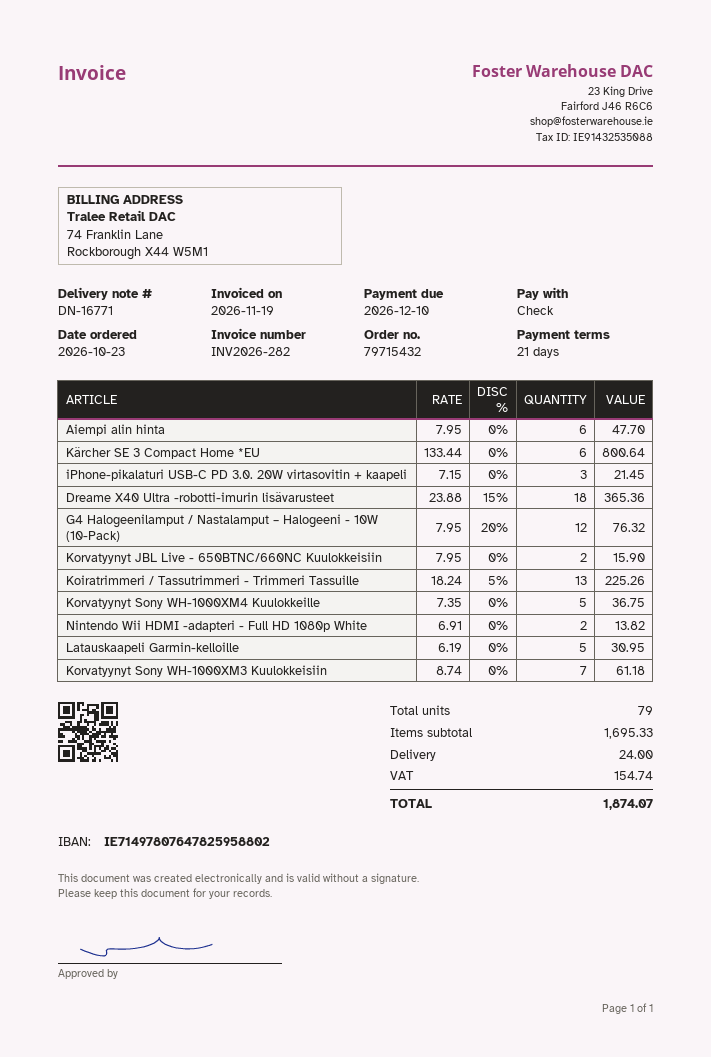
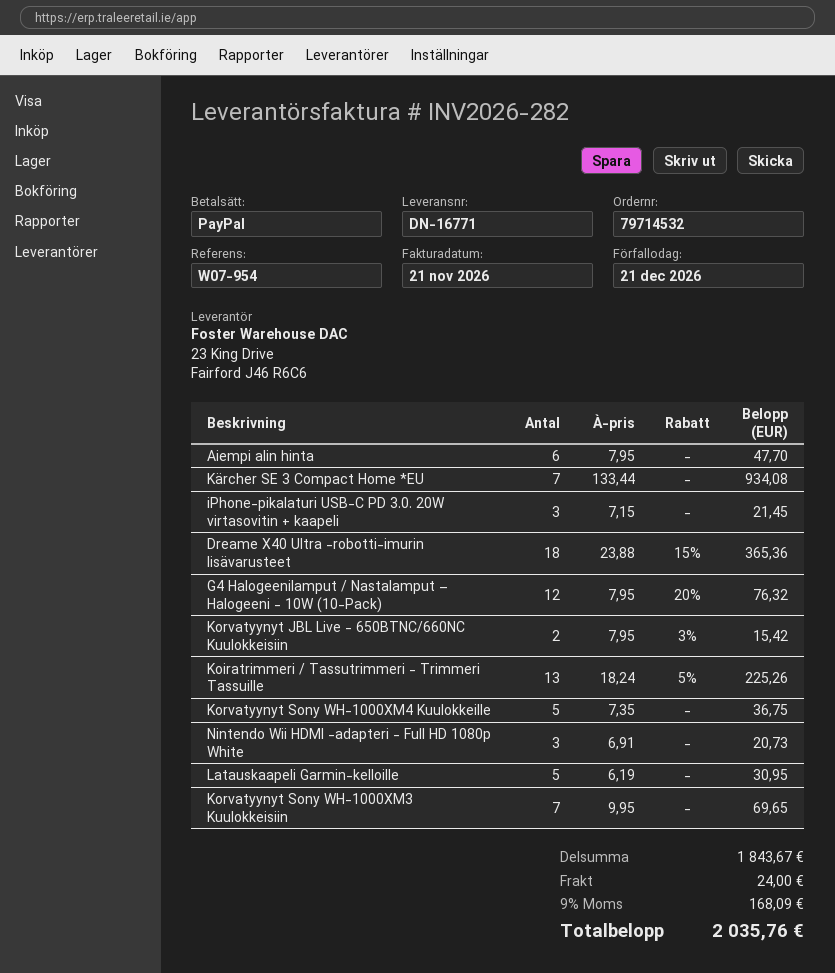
order number: 79715432 -> 79714532
invoice date: 2026-11-19 -> 2026-11-21
due date: 2026-12-10 -> 2026-12-21
payment method: cheque -> PayPal
Kärcher SE 3 Compact Home *EU: 6 x 133.44 = 800.64 -> 7 x 133.44 = 934.08
Korvatyynyt JBL Live - 650BTNC/660NC Kuulokkeisiin: 2 x 7.95 = 15.90 -> 2 x 7.95 - 3% = 15.42
Nintendo Wii HDMI -adapteri - Full HD 1080p White: 2 x 6.91 = 13.82 -> 3 x 6.91 = 20.73
Korvatyynyt Sony WH-1000XM3 Kuulokkeisiin: 7 x 8.74 = 61.18 -> 7 x 9.95 = 69.65
subtotal: 1695.33 -> 1843.67
tax: 154.74 -> 168.09
total: 1874.07 -> 2035.76

